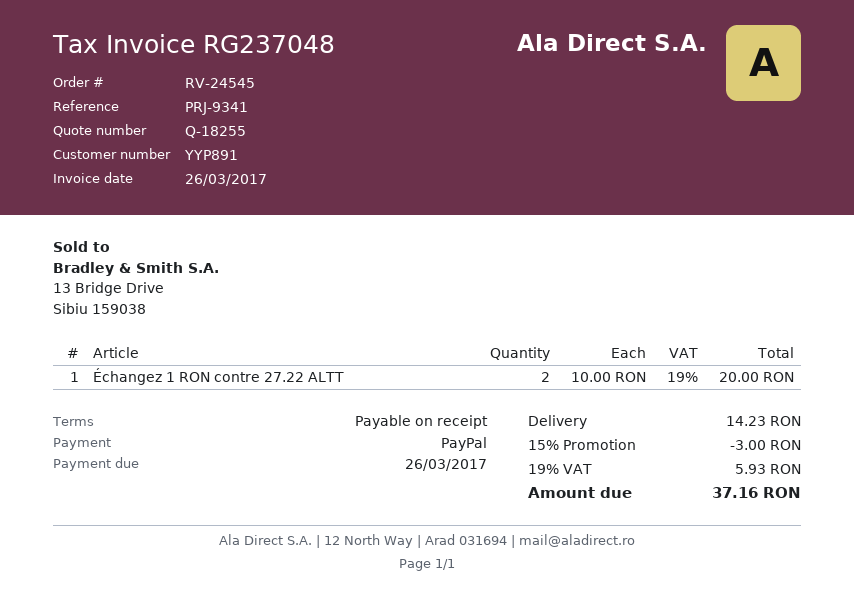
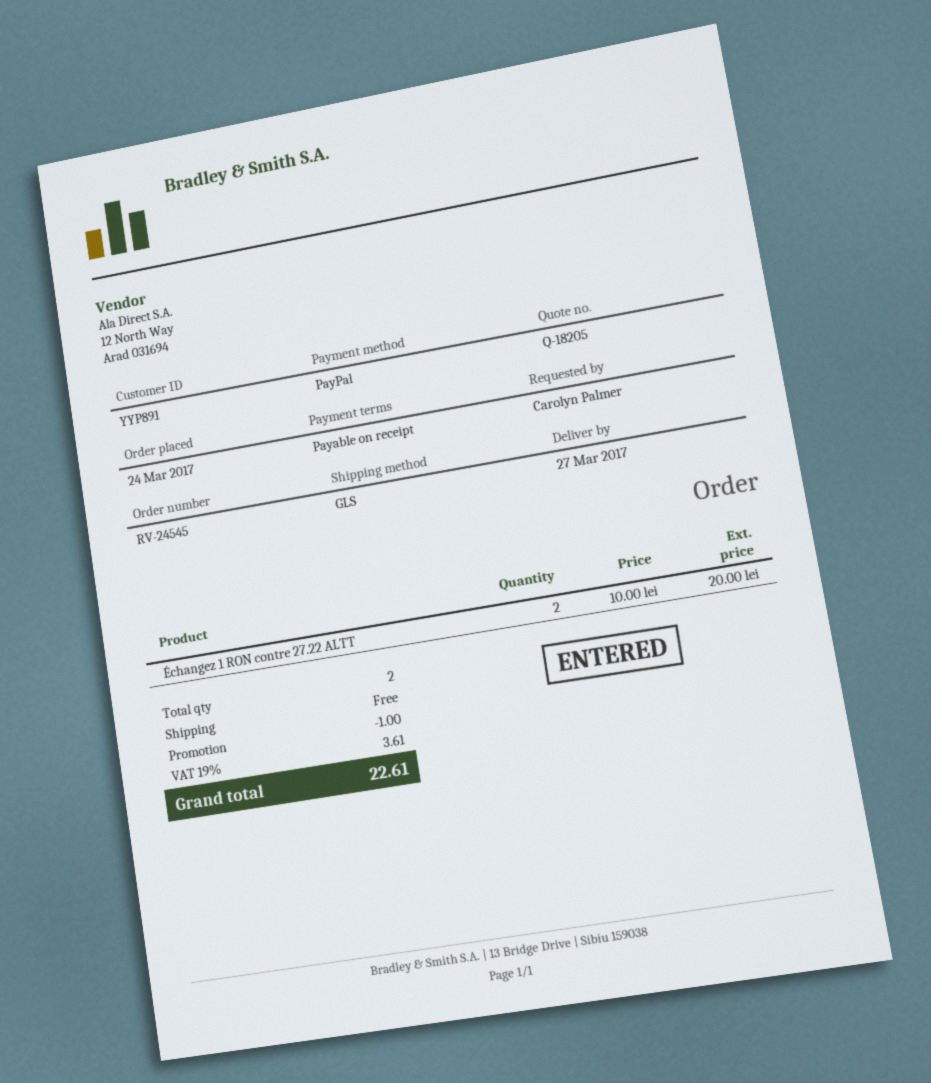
quote number: Q-18255 -> Q-18205
discount: 3.00 -> 1.00
shipping: 14.23 -> 0.00
tax: 19% = 5.93 -> 19% = 3.61
total: 37.16 -> 22.61

